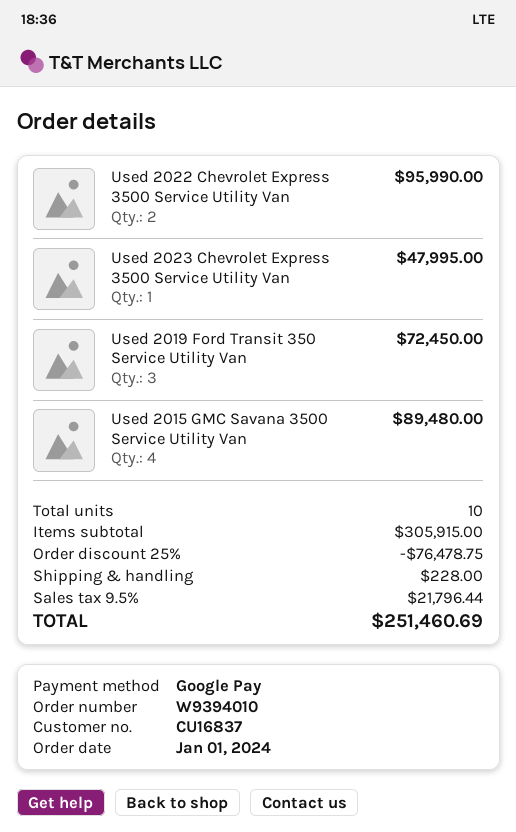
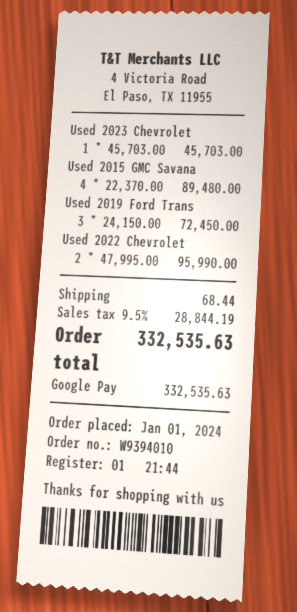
Used 2023 Chevrolet Express 3500 Service Utility Van: 1 for 47995.00 -> 1 for 45703.00
discount: 25% = 76478.75 -> none
shipping: 228.00 -> 68.44
tax: 9.5% = 21796.44 -> 9.5% = 28844.19
total: 251460.69 -> 332535.63

